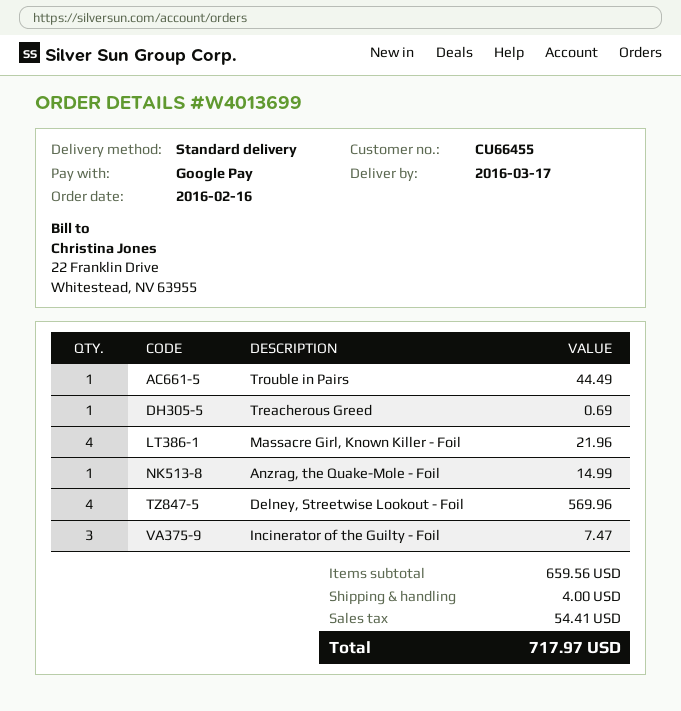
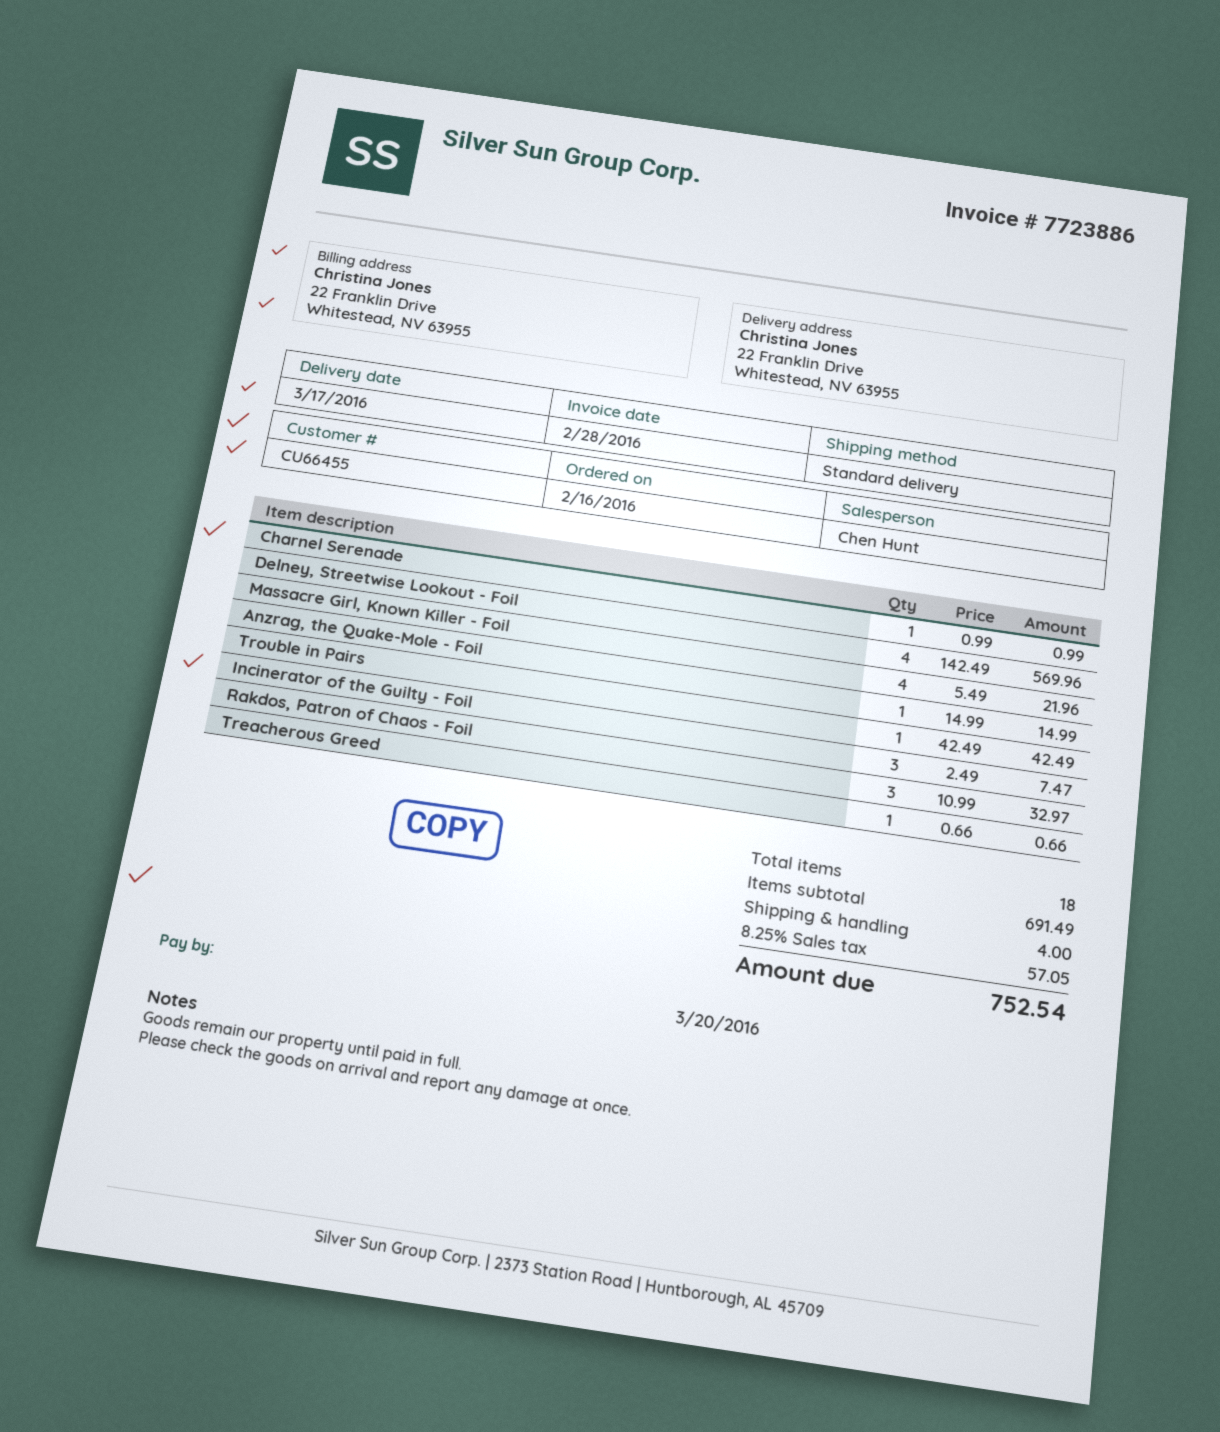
Trouble in Pairs: 1 for 44.49 -> 1 for 42.49
Treacherous Greed: 1 for 0.69 -> 1 for 0.66
Charnel Serenade: none -> 1 for 0.99
Rakdos, Patron of Chaos - Foil: none -> 3 for 32.97
subtotal: 659.56 -> 691.49
tax: 54.41 -> 57.05
total: 717.97 -> 752.54

